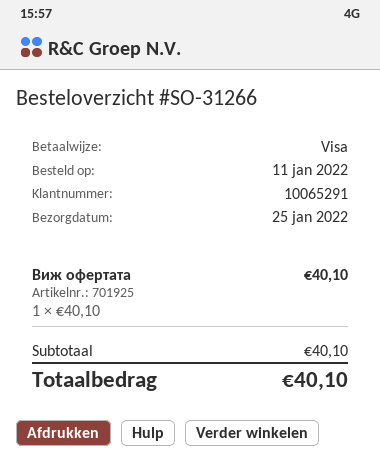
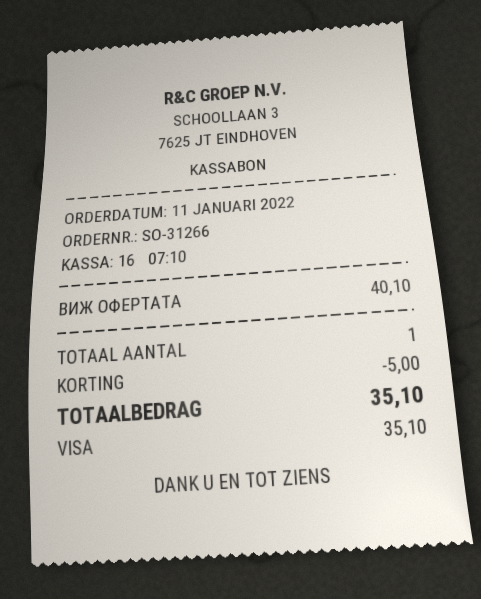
discount: none -> 5.00
total: 40.10 -> 35.10

